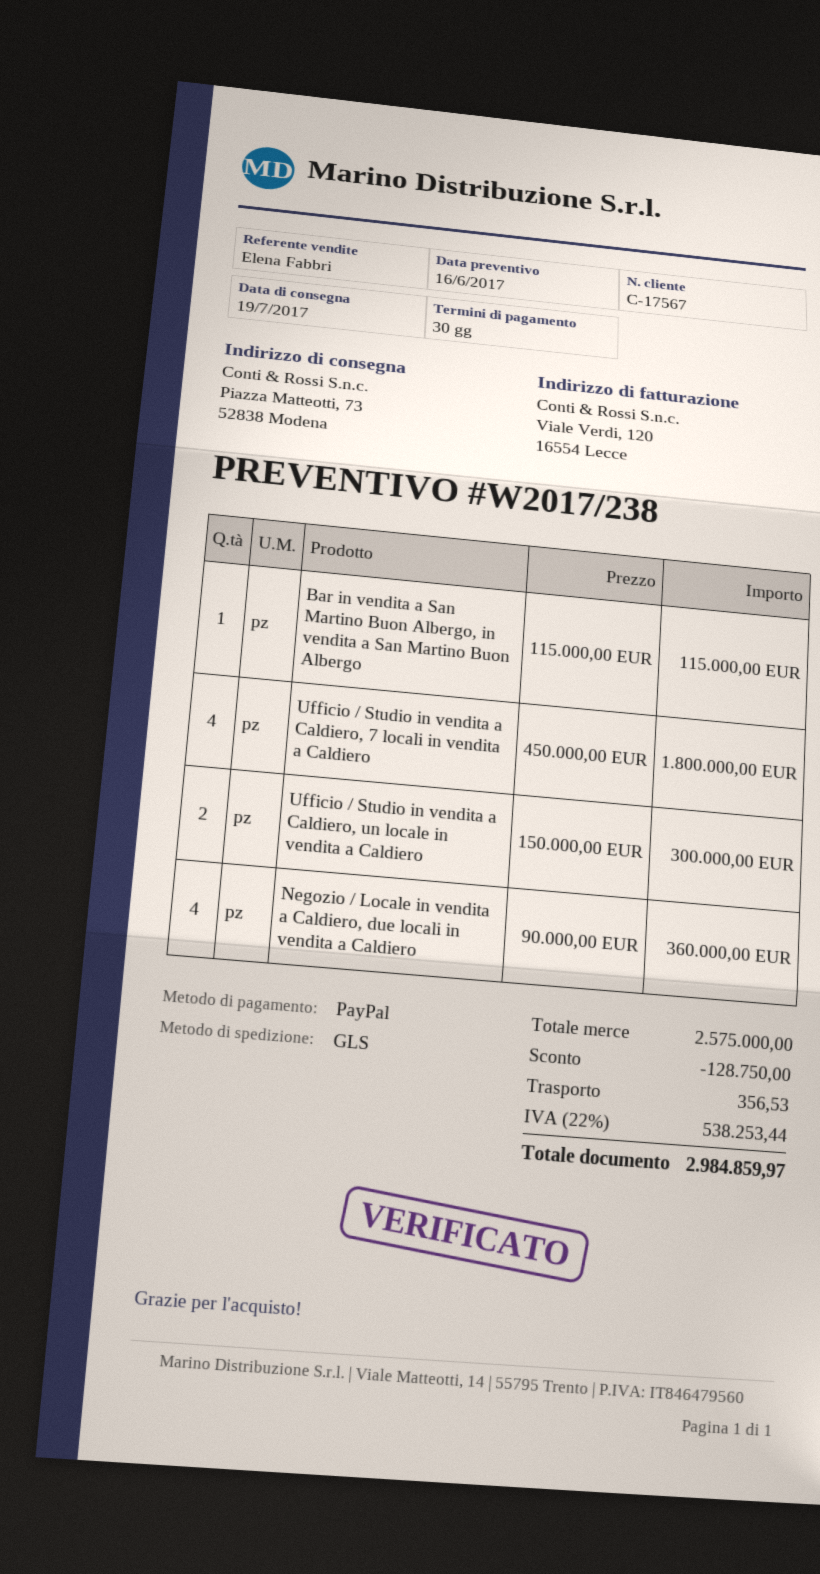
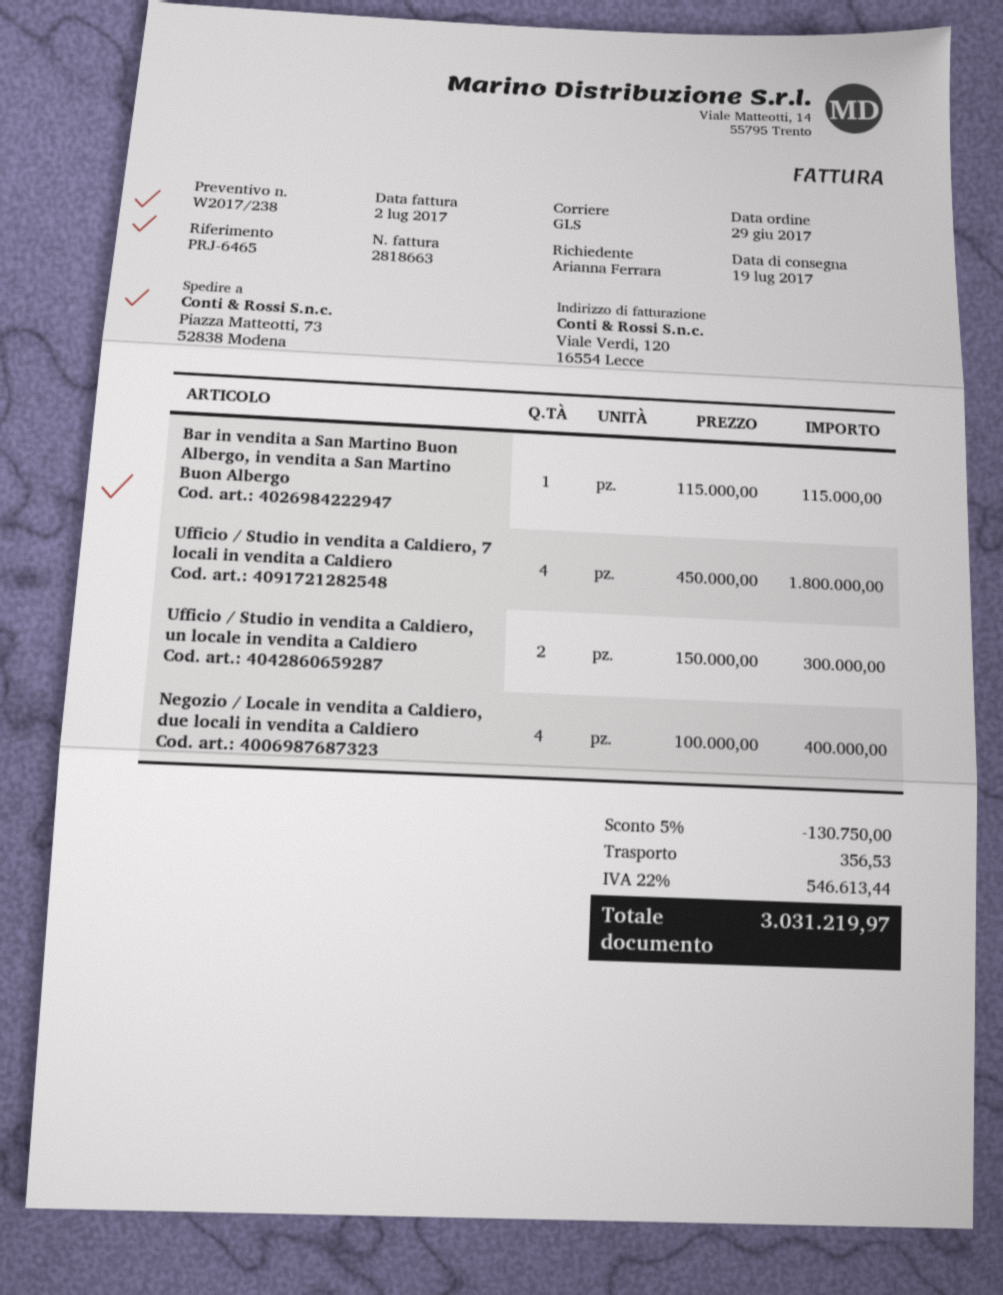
Negozio / Locale in vendita a Caldiero, due locali in vendita a Caldiero: 4 x 90000.00 = 360000.00 -> 4 x 100000.00 = 400000.00
discount: 128750.00 -> 130750.00
tax: 22% = 538253.44 -> 22% = 546613.44
total: 2984859.97 -> 3031219.97

